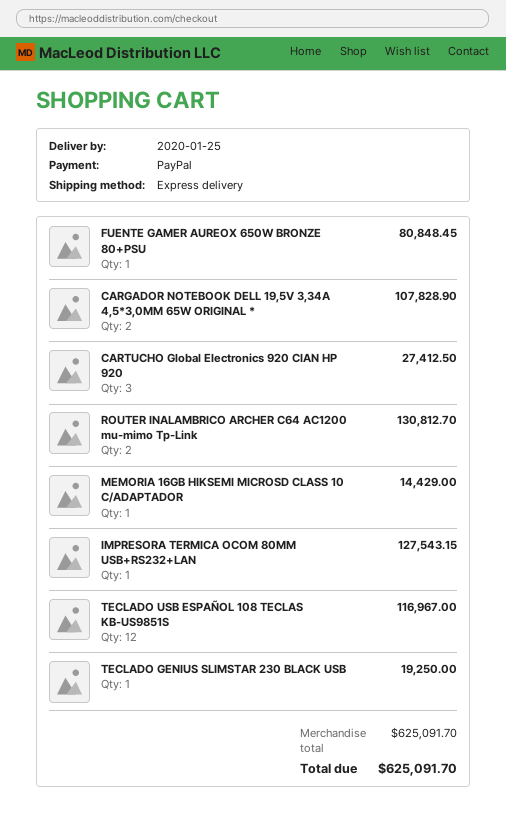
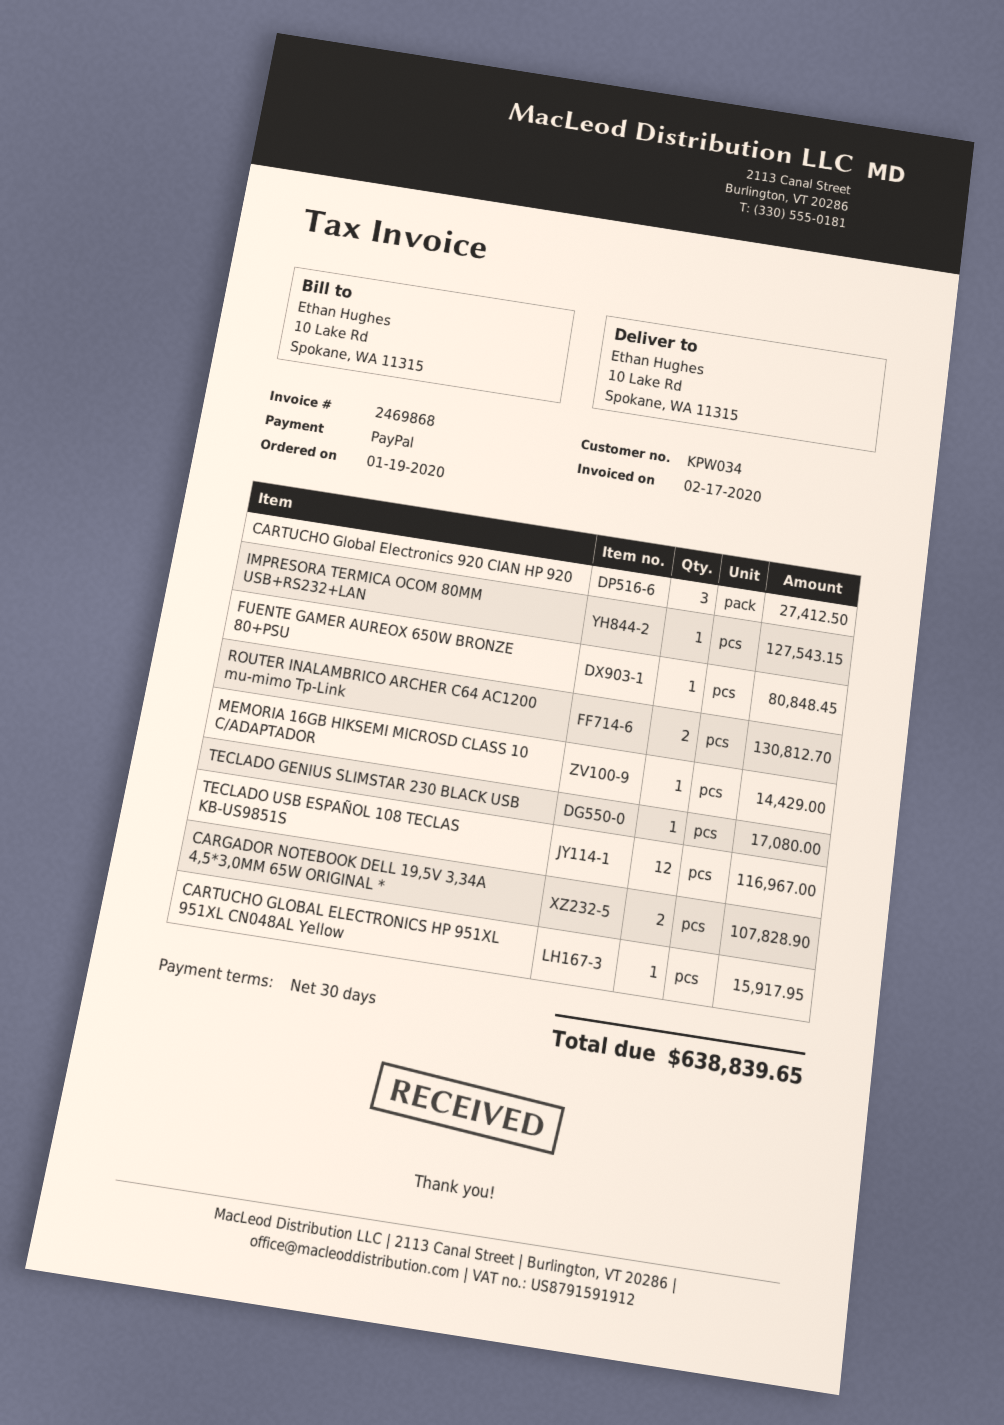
TECLADO GENIUS SLIMSTAR 230 BLACK USB: 1 for 19250.00 -> 1 for 17080.00
CARTUCHO GLOBAL ELECTRONICS HP 951XL 951XL CN048AL Yellow: none -> 1 for 15917.95
total: 625091.70 -> 638839.65

